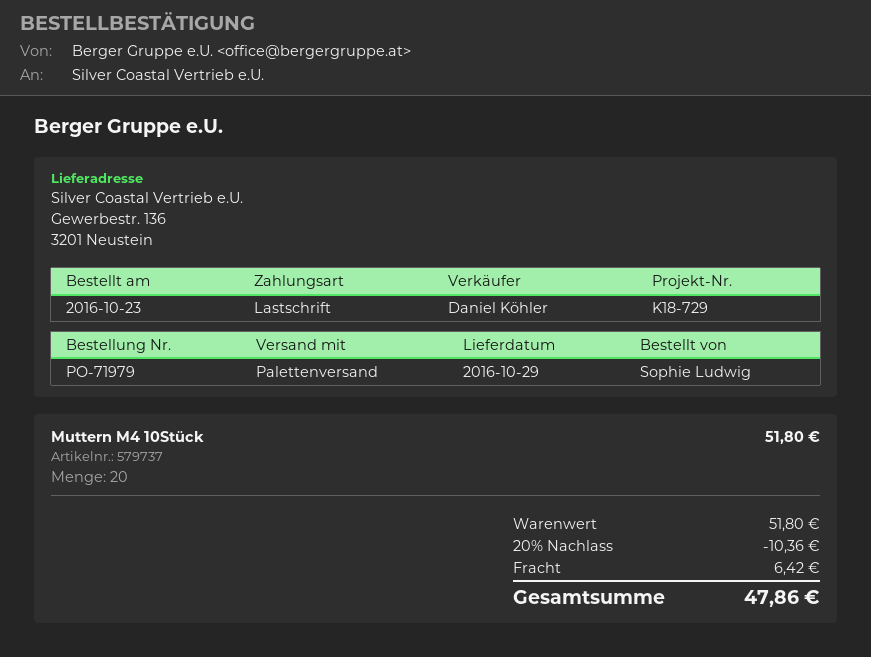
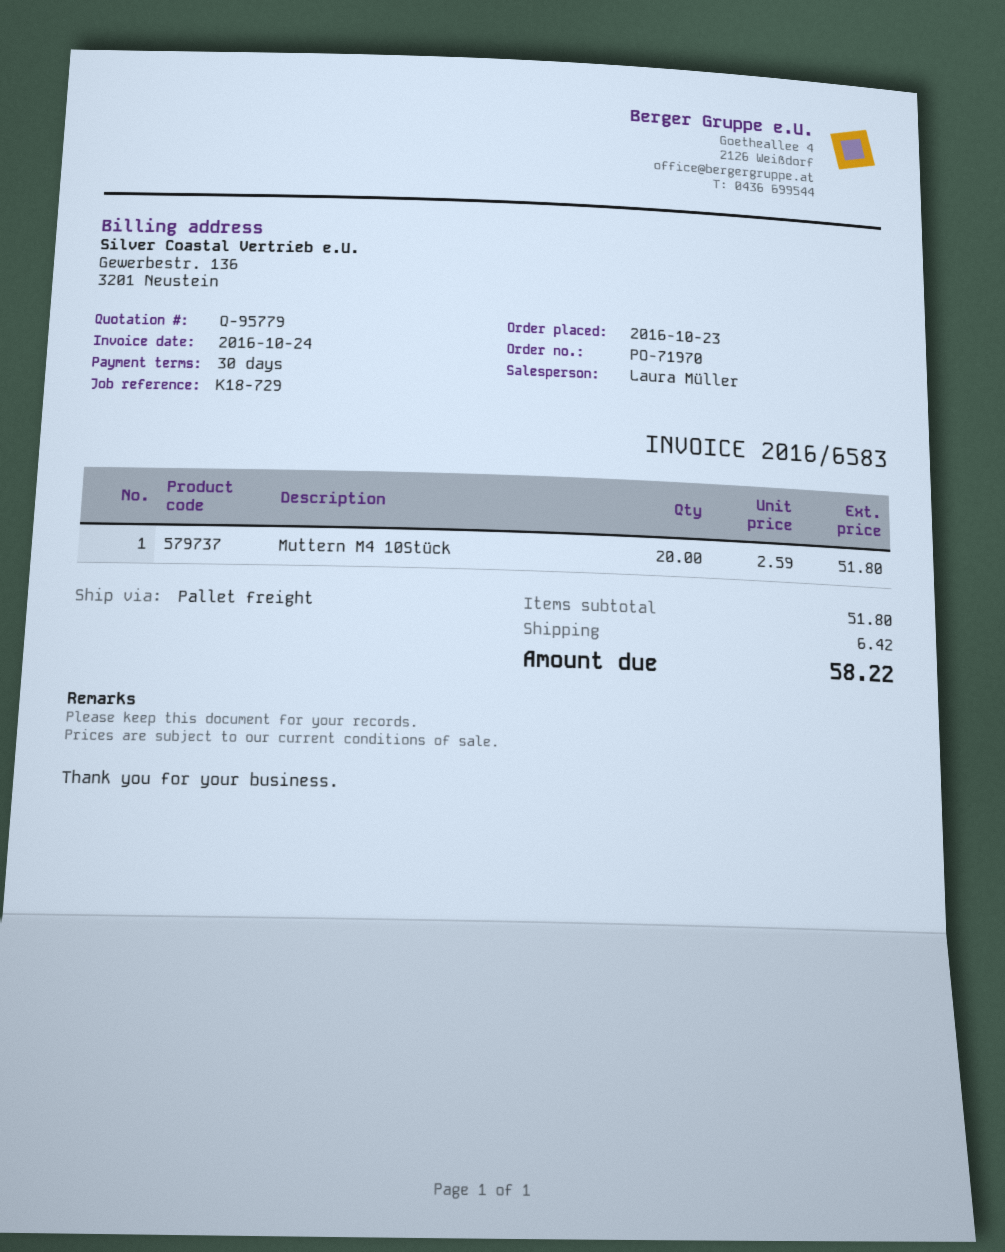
order number: PO-71979 -> PO-71970
sales rep: Daniel Köhler -> Laura Müller
discount: 20% = 10.36 -> none
total: 47.86 -> 58.22

